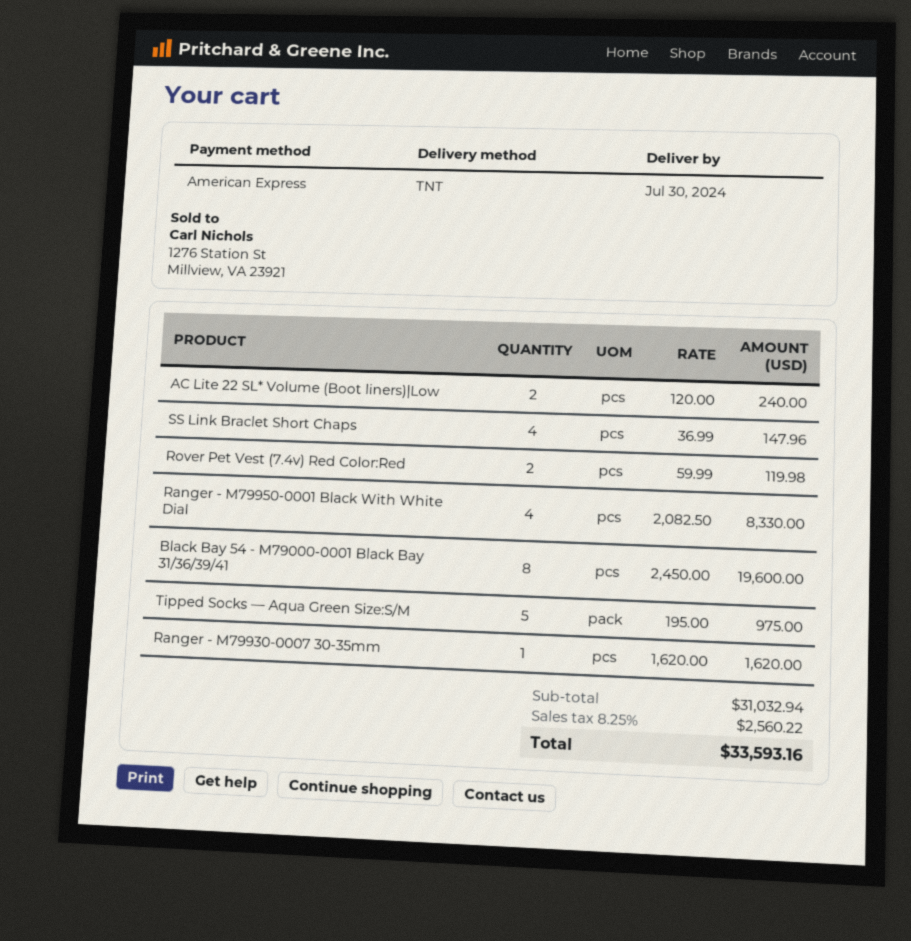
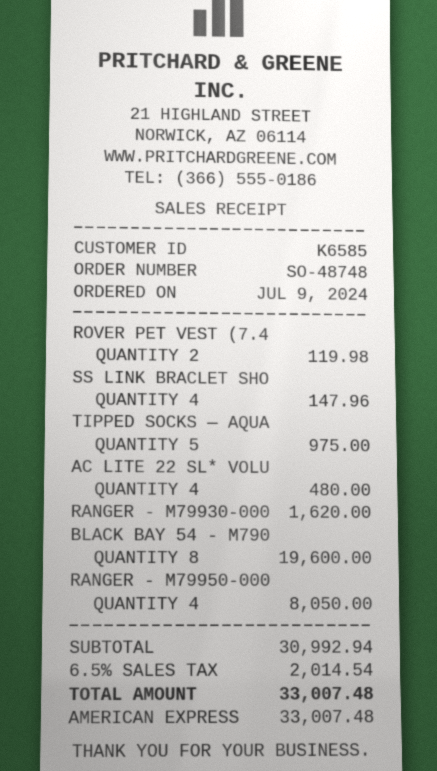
AC Lite 22 SL* Volume (Boot liners)|Low: 2 for 240.00 -> 4 for 480.00
Ranger - M79950-0001 Black With White Dial: 4 for 8330.00 -> 4 for 8050.00
subtotal: 31032.94 -> 30992.94
tax: 8.25% = 2560.22 -> 6.5% = 2014.54
total: 33593.16 -> 33007.48

